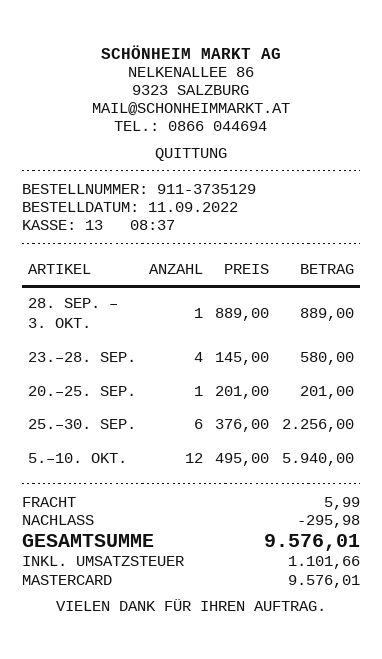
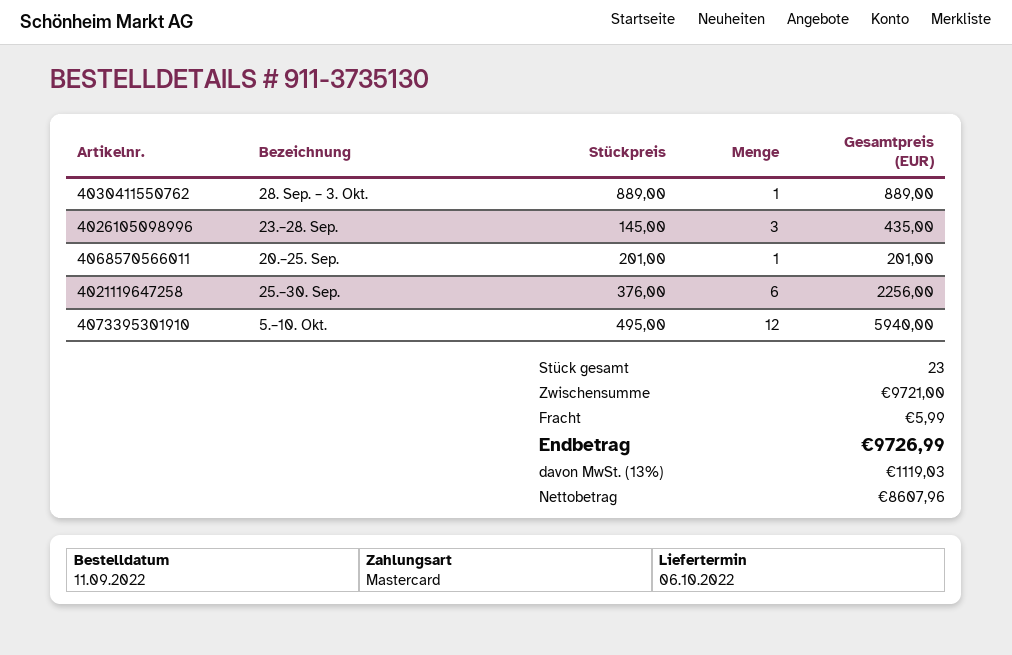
order number: 911-3735129 -> 911-3735130
23.–28. SEP.: 4 x 145.00 = 580.00 -> 3 x 145.00 = 435.00
discount: 295.98 -> none
tax: 1101.66 -> 1119.03
total: 9576.01 -> 9726.99

